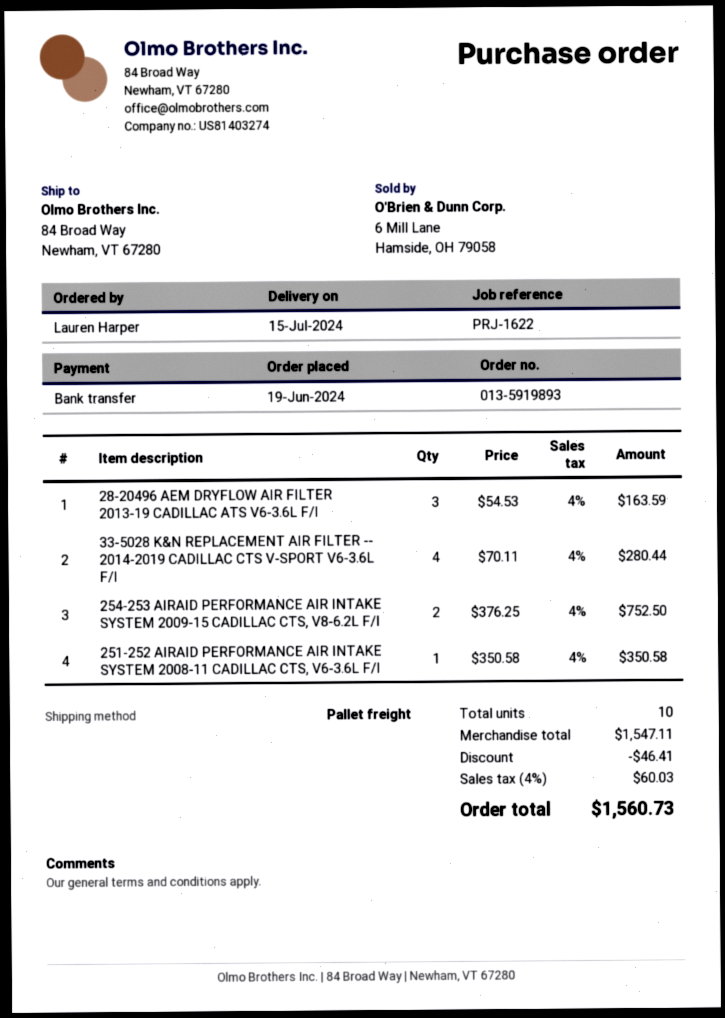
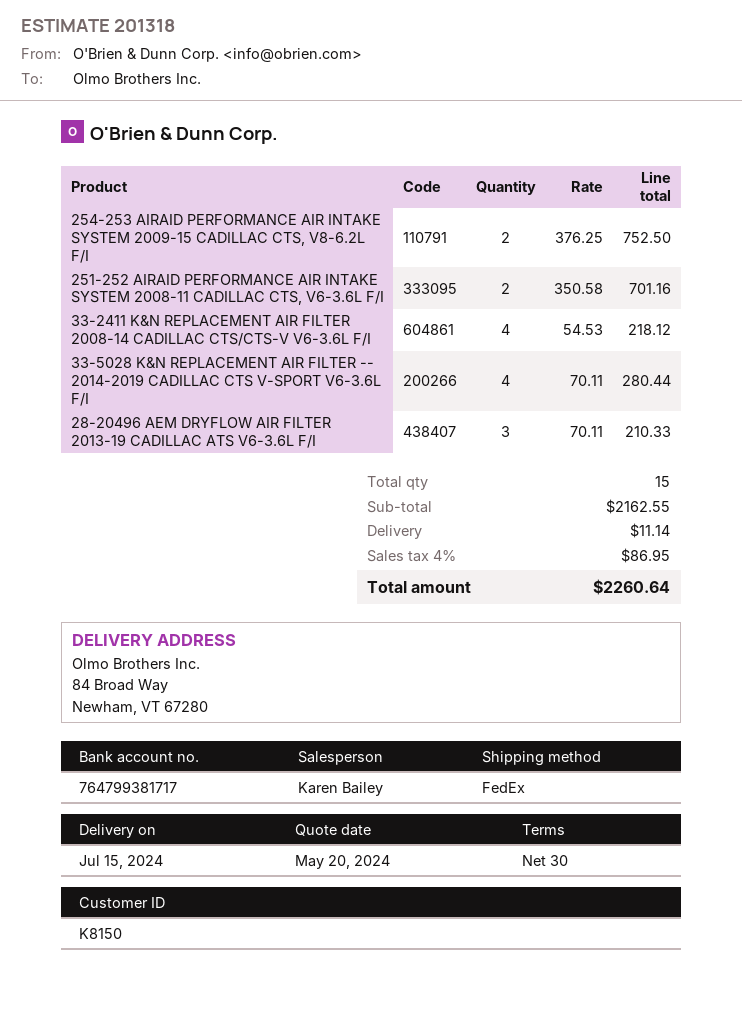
shipping method: pallet freight -> FedEx
28-20496 AEM DRYFLOW AIR FILTER 2013-19 CADILLAC ATS V6-3.6L F/I: 3 x 54.53 = 163.59 -> 3 x 70.11 = 210.33
251-252 AIRAID PERFORMANCE AIR INTAKE SYSTEM 2008-11 CADILLAC CTS, V6-3.6L F/I: 1 x 350.58 = 350.58 -> 2 x 350.58 = 701.16
33-2411 K&N REPLACEMENT AIR FILTER 2008-14 CADILLAC CTS/CTS-V V6-3.6L F/I: none -> 4 x 54.53 = 218.12
total quantity: 10 -> 15
subtotal: 1547.11 -> 2162.55
discount: 46.41 -> none
shipping: none -> 11.14
tax: 4% = 60.03 -> 4% = 86.95
total: 1560.73 -> 2260.64

